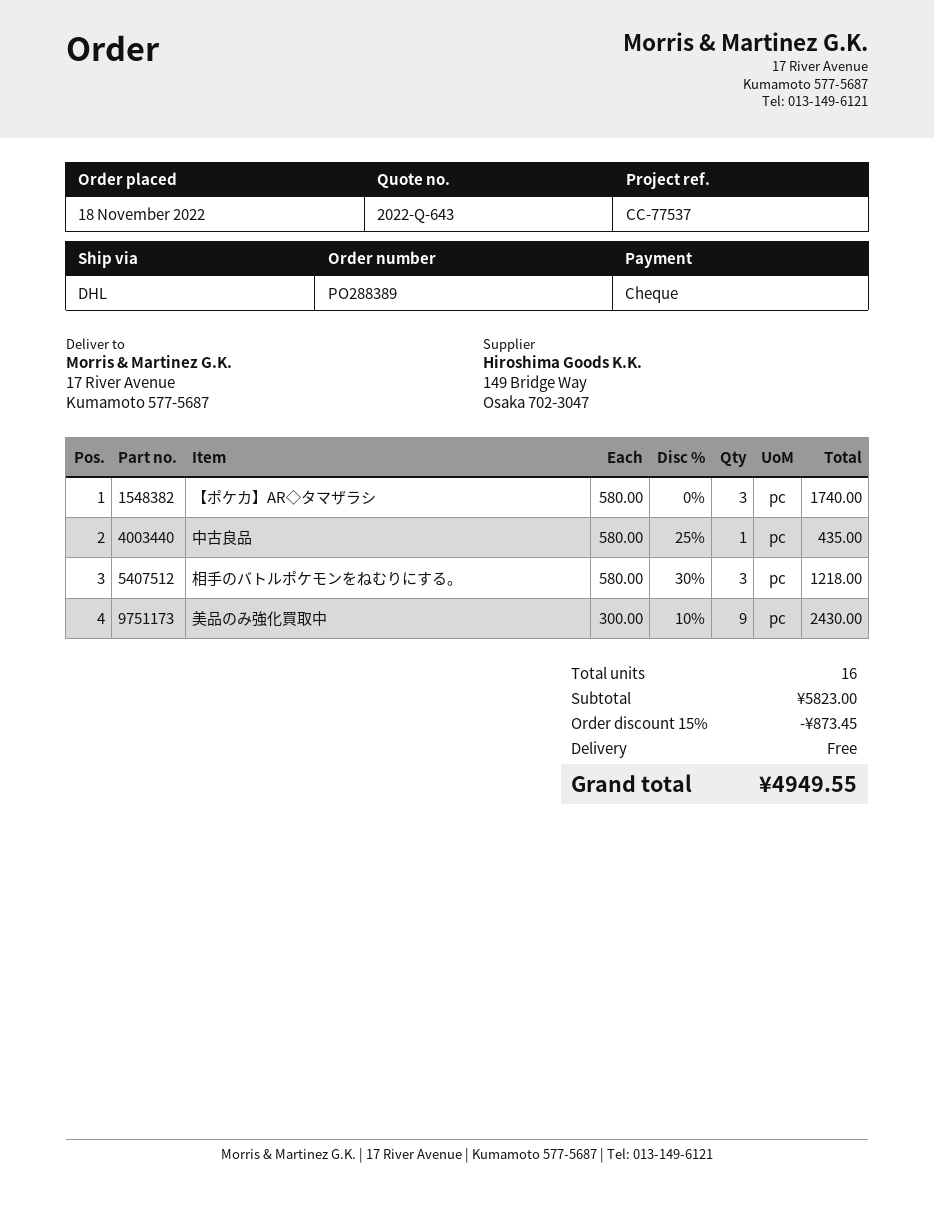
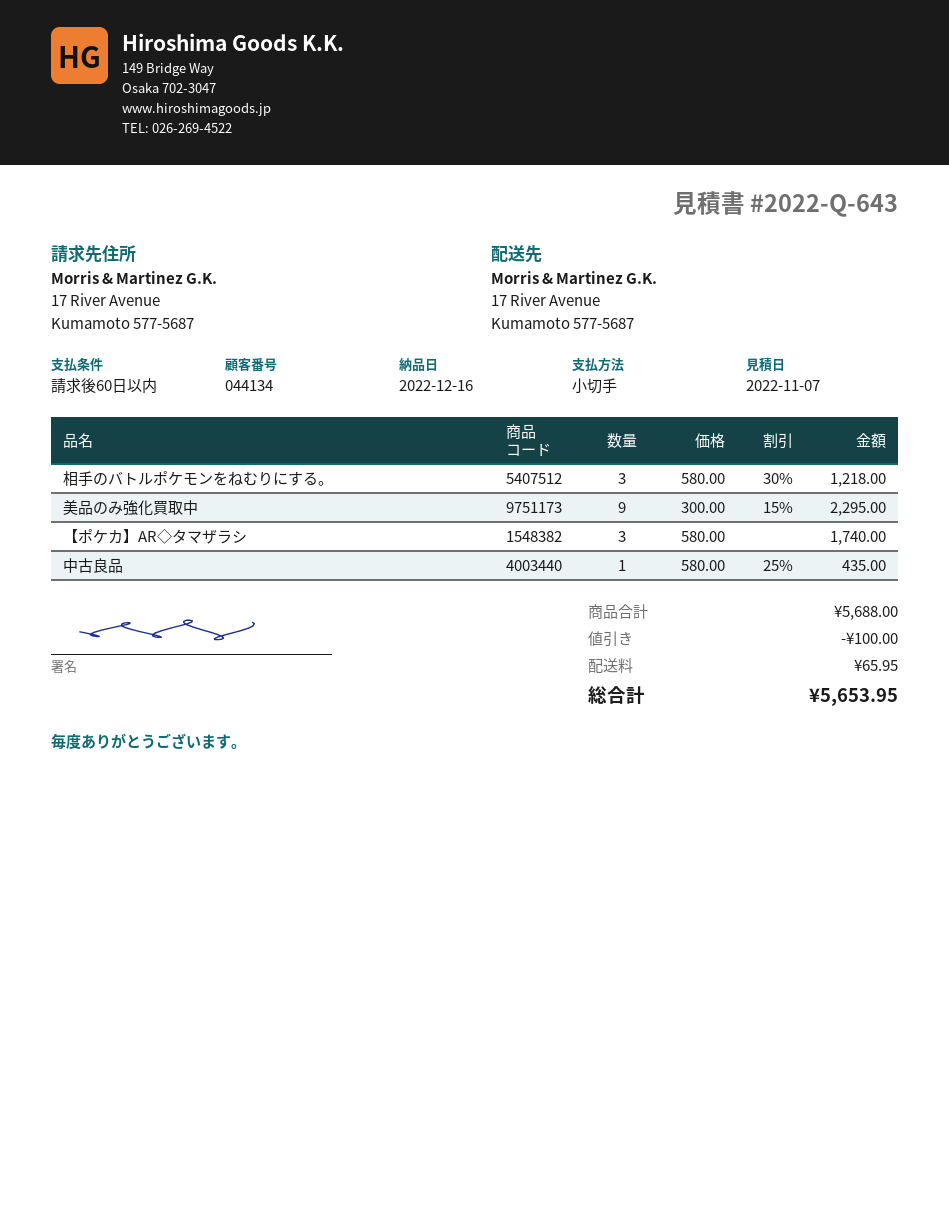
美品のみ強化買取中: 9 x 300.00 - 10% = 2430.00 -> 9 x 300.00 - 15% = 2295.00
subtotal: 5823.00 -> 5688.00
discount: 873.45 -> 100.00
shipping: 0.00 -> 65.95
total: 4949.55 -> 5653.95

